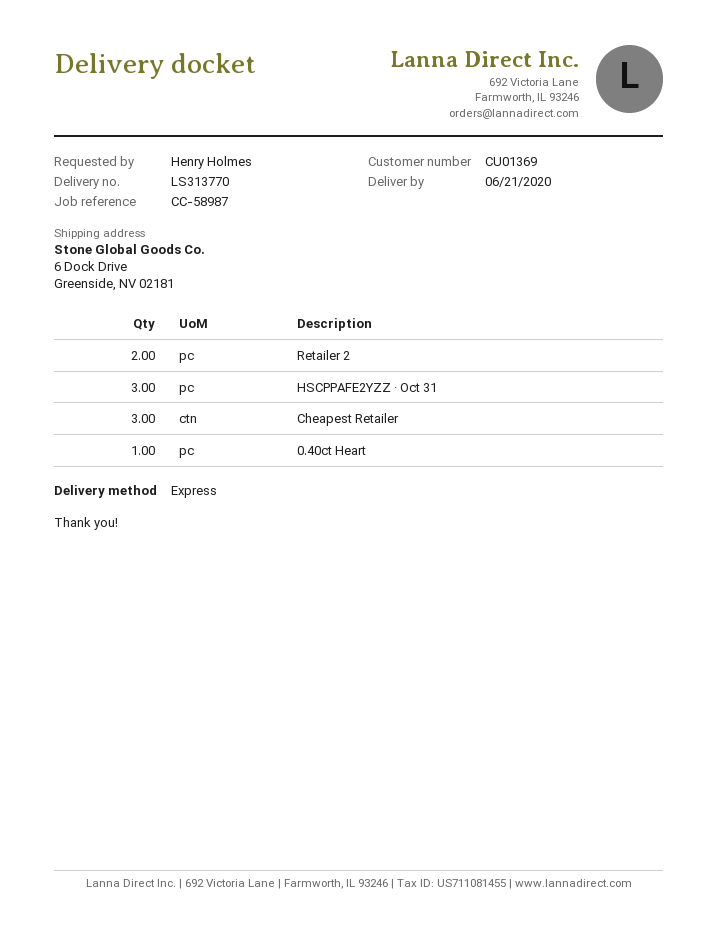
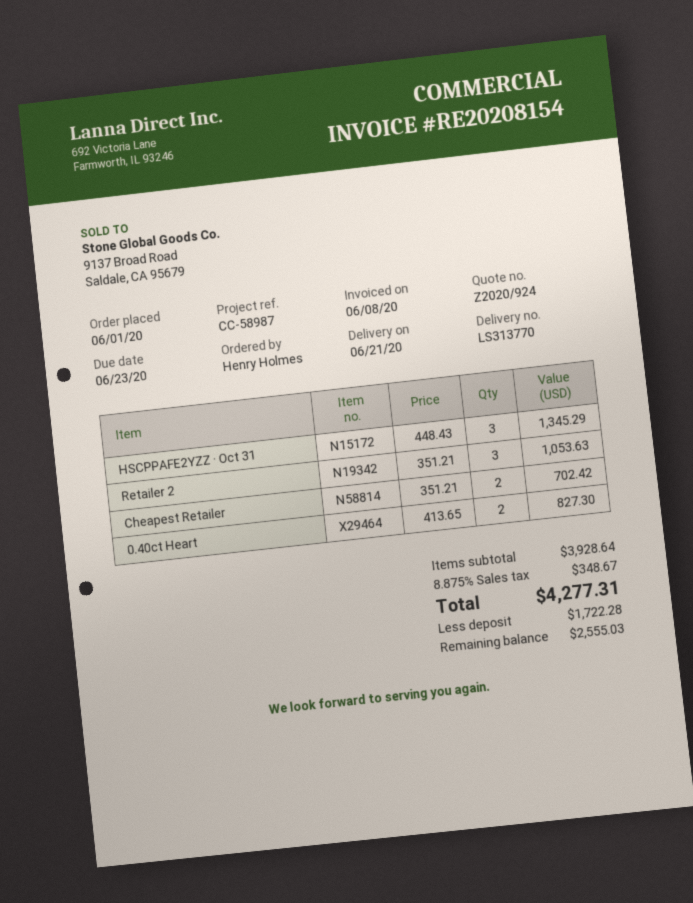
Retailer 2: 2 -> 3
Cheapest Retailer: 3 -> 2
0.40ct Heart: 1 -> 2

